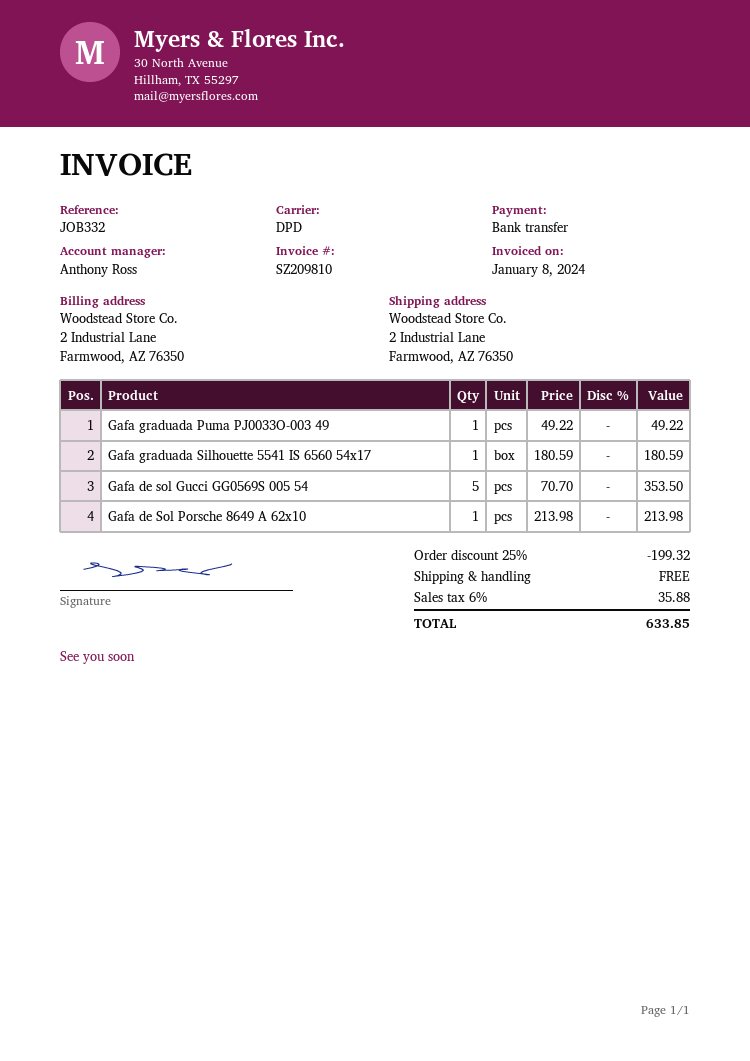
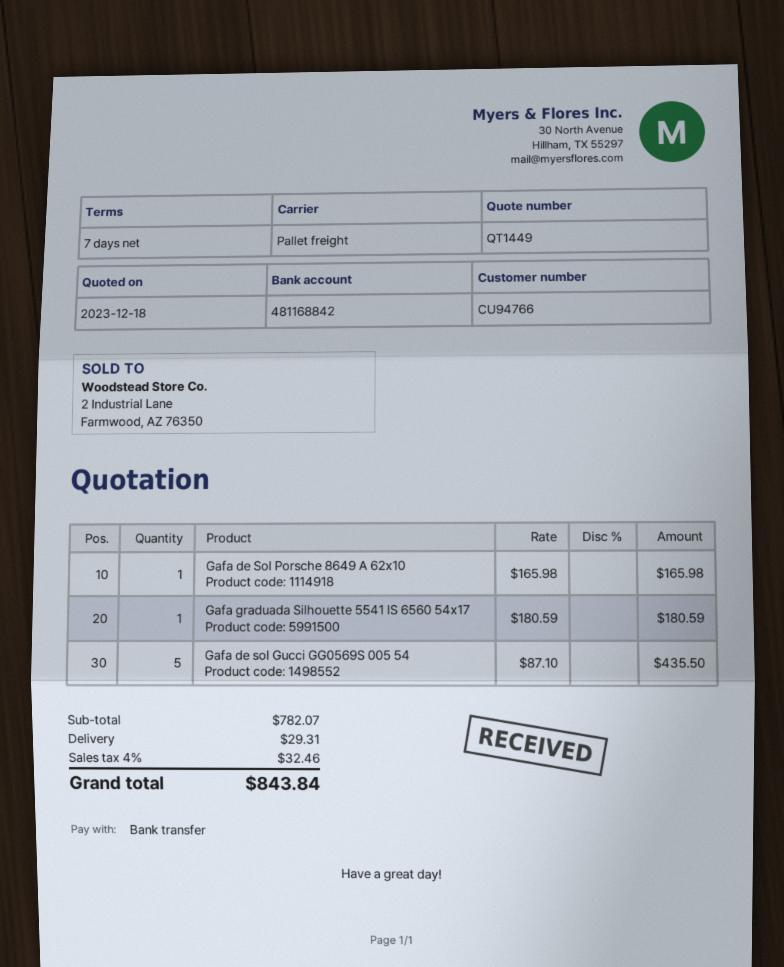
shipping method: DPD -> pallet freight
Gafa graduada Puma PJ0033O-003 49: 1 x 49.22 = 49.22 -> none
Gafa de sol Gucci GG0569S 005 54: 5 x 70.70 = 353.50 -> 5 x 87.10 = 435.50
Gafa de Sol Porsche 8649 A 62x10: 1 x 213.98 = 213.98 -> 1 x 165.98 = 165.98
discount: 25% = 199.32 -> none
shipping: 0.00 -> 29.31
tax: 6% = 35.88 -> 4% = 32.46
total: 633.85 -> 843.84

